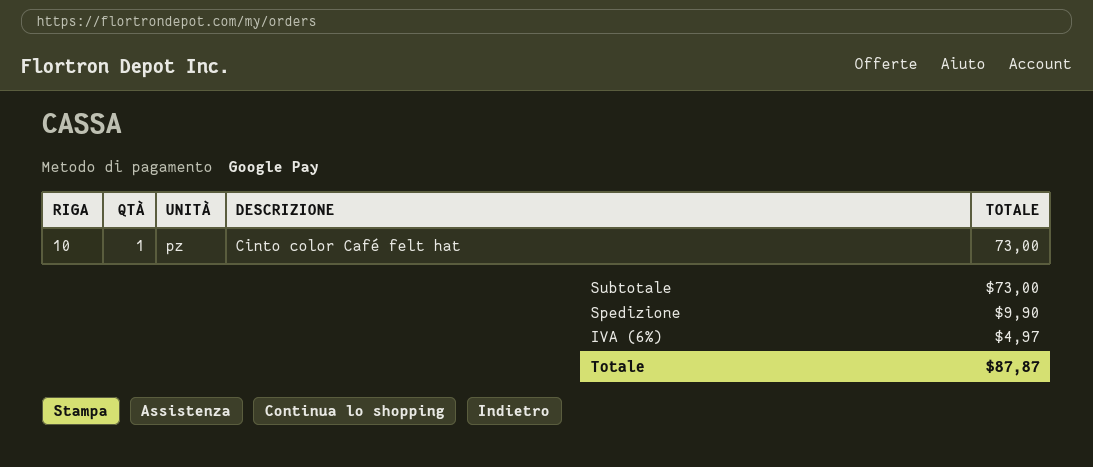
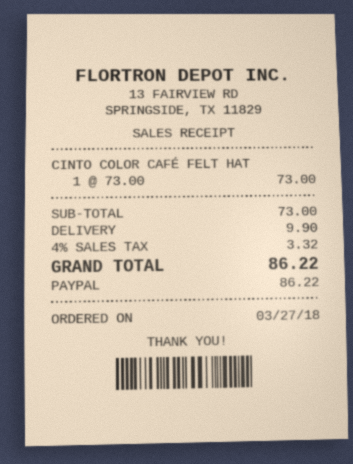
payment method: Google Pay -> PayPal
tax: 6% = 4.97 -> 4% = 3.32
total: 87.87 -> 86.22

